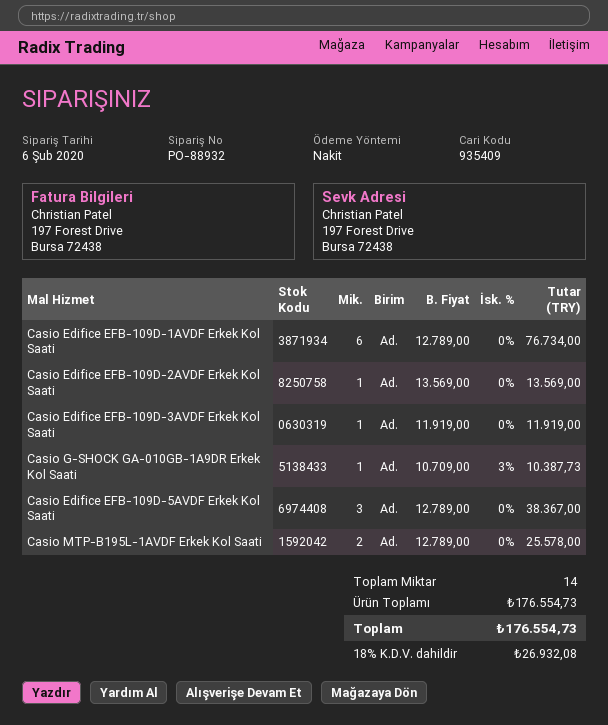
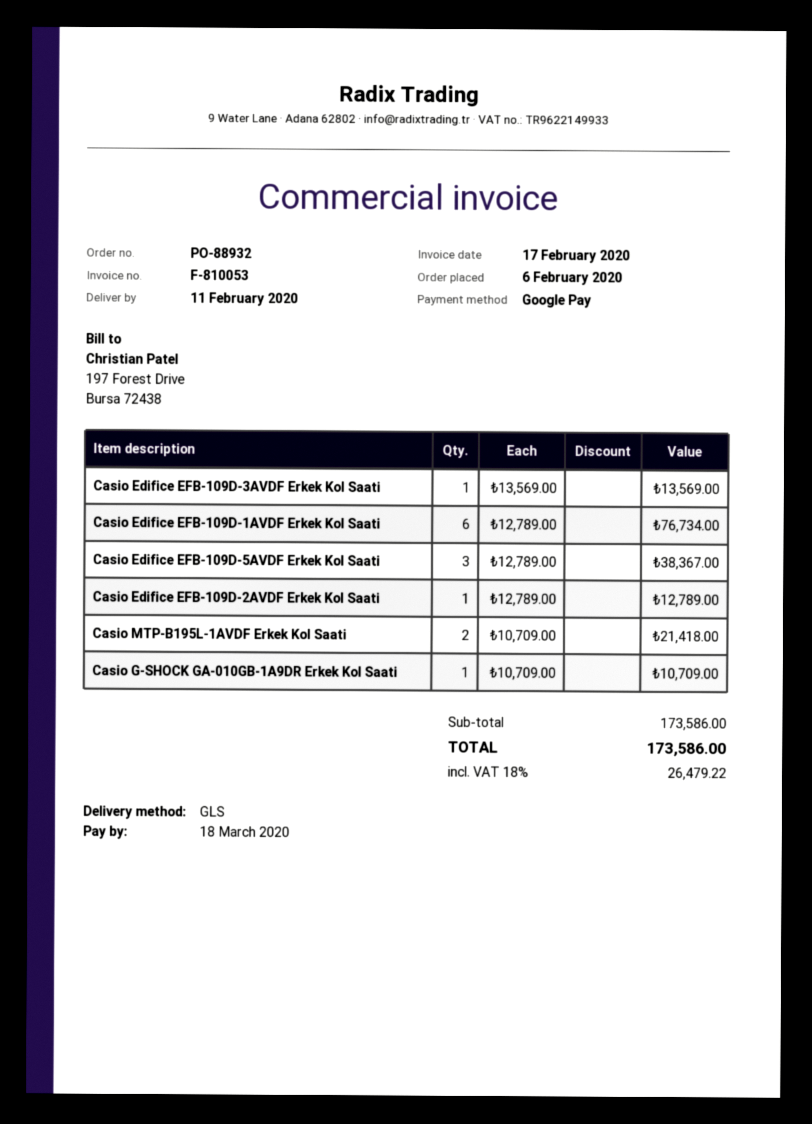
payment method: cash -> Google Pay
Casio Edifice EFB-109D-2AVDF Erkek Kol Saati: 1 x 13569.00 = 13569.00 -> 1 x 12789.00 = 12789.00
Casio Edifice EFB-109D-3AVDF Erkek Kol Saati: 1 x 11919.00 = 11919.00 -> 1 x 13569.00 = 13569.00
Casio G-SHOCK GA-010GB-1A9DR Erkek Kol Saati: 1 x 10709.00 - 3% = 10387.73 -> 1 x 10709.00 = 10709.00
Casio MTP-B195L-1AVDF Erkek Kol Saati: 2 x 12789.00 = 25578.00 -> 2 x 10709.00 = 21418.00
subtotal: 176554.73 -> 173586.00
tax: 18% = 26932.08 -> 18% = 26479.22
total: 176554.73 -> 173586.00

